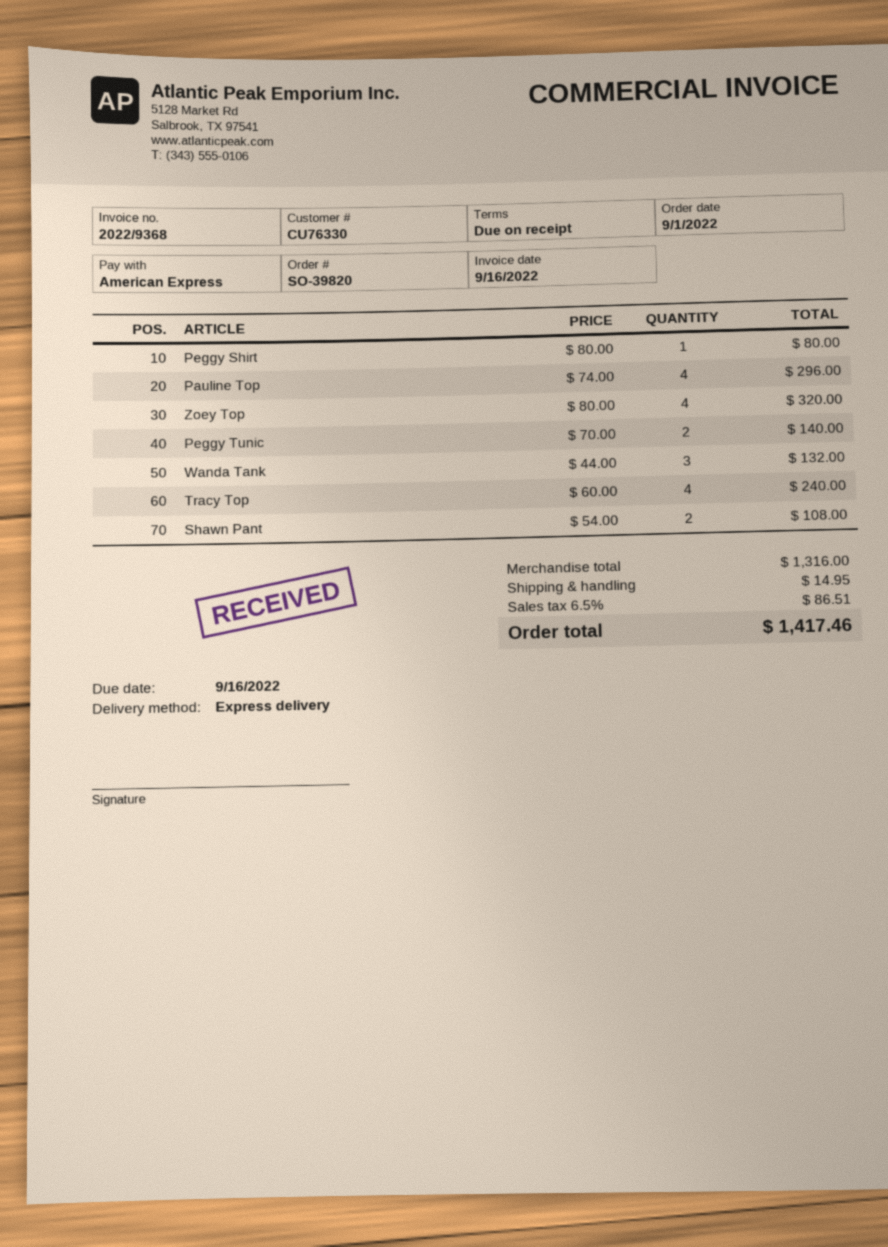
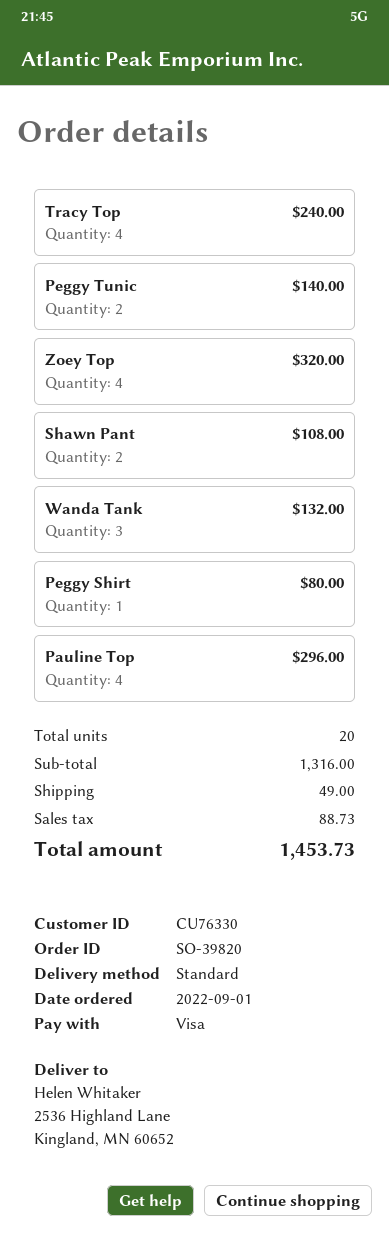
payment method: American Express -> Visa
shipping method: express -> standard
shipping: 14.95 -> 49.00
tax: 86.51 -> 88.73
total: 1417.46 -> 1453.73

